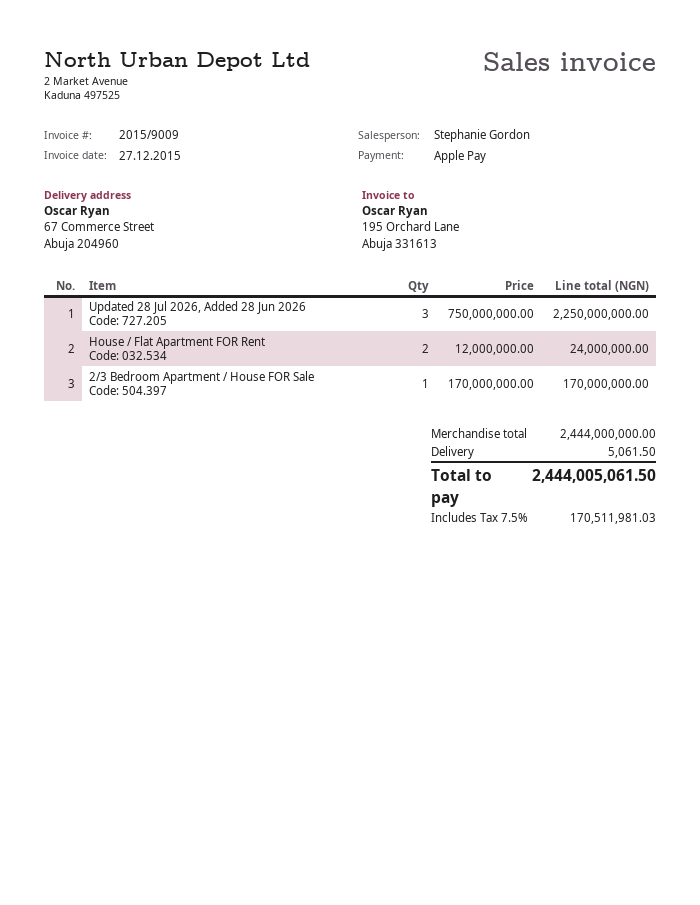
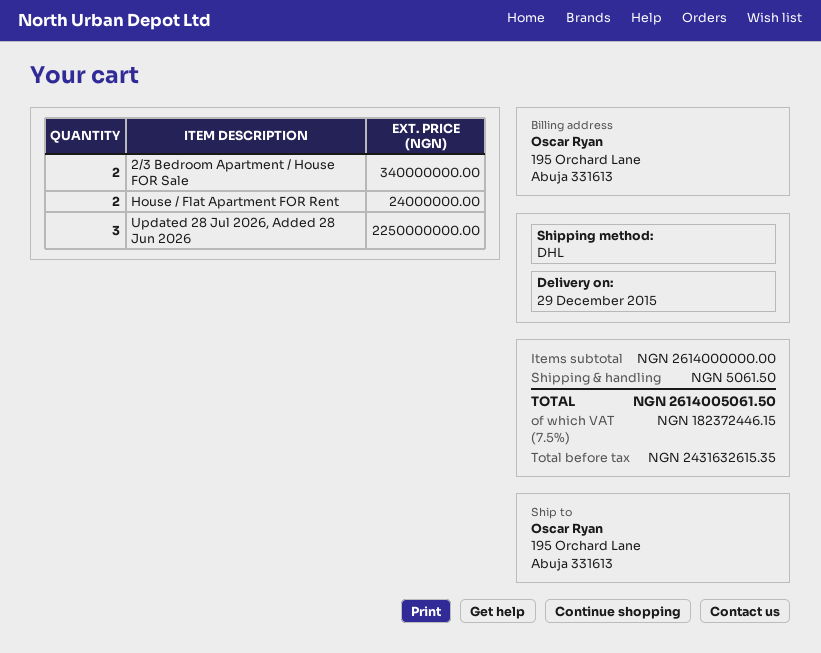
ship to: 67 Commerce Street, Abuja 204960 -> 195 Orchard Lane, Abuja 331613
2/3 Bedroom Apartment / House FOR Sale: 1 for 170000000.00 -> 2 for 340000000.00
subtotal: 2444000000.00 -> 2614000000.00
tax: 7.5% = 170511981.03 -> 7.5% = 182372446.15
total: 2444005061.50 -> 2614005061.50

